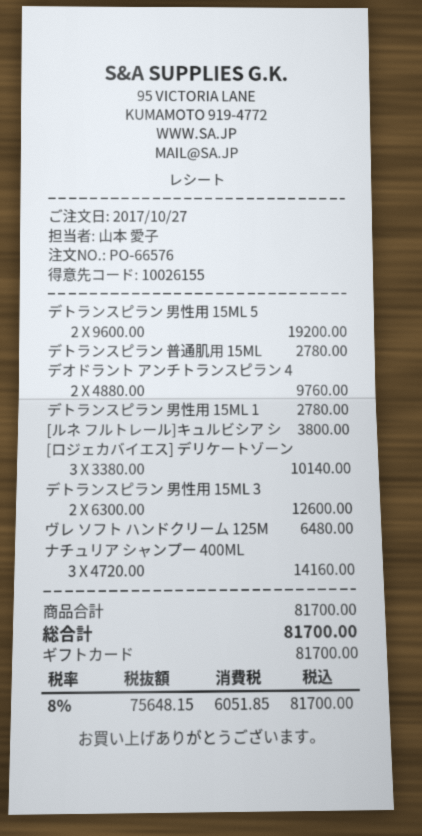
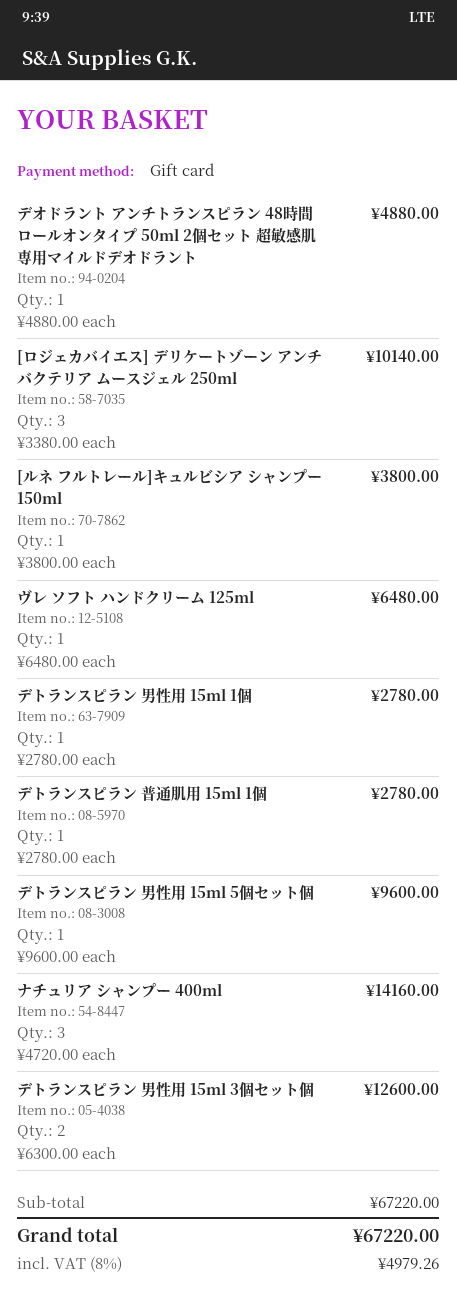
デトランスピラン 男性用 15ML 5: 2 x 9600.00 = 19200.00 -> 1 x 9600.00 = 9600.00
デオドラント アンチトランスピラン 4: 2 x 4880.00 = 9760.00 -> 1 x 4880.00 = 4880.00
subtotal: 81700.00 -> 67220.00
tax: 8% = 6051.85 -> 8% = 4979.26
total: 81700.00 -> 67220.00

